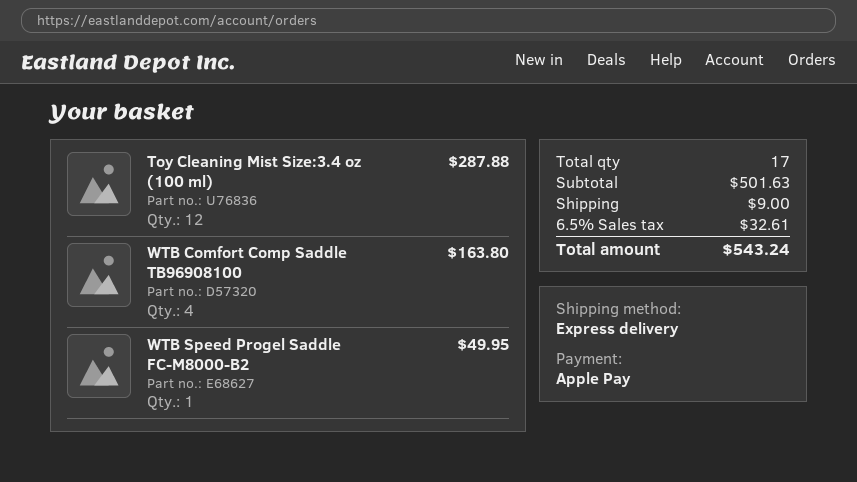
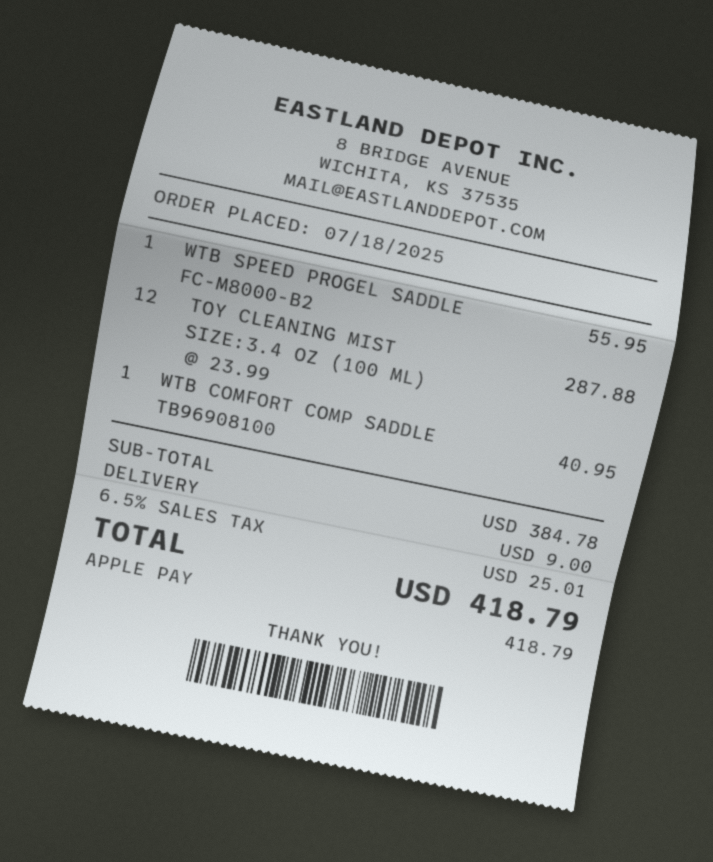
WTB Comfort Comp Saddle TB96908100: 4 for 163.80 -> 1 for 40.95
WTB Speed Progel Saddle FC-M8000-B2: 1 for 49.95 -> 1 for 55.95
subtotal: 501.63 -> 384.78
tax: 6.5% = 32.61 -> 6.5% = 25.01
total: 543.24 -> 418.79

